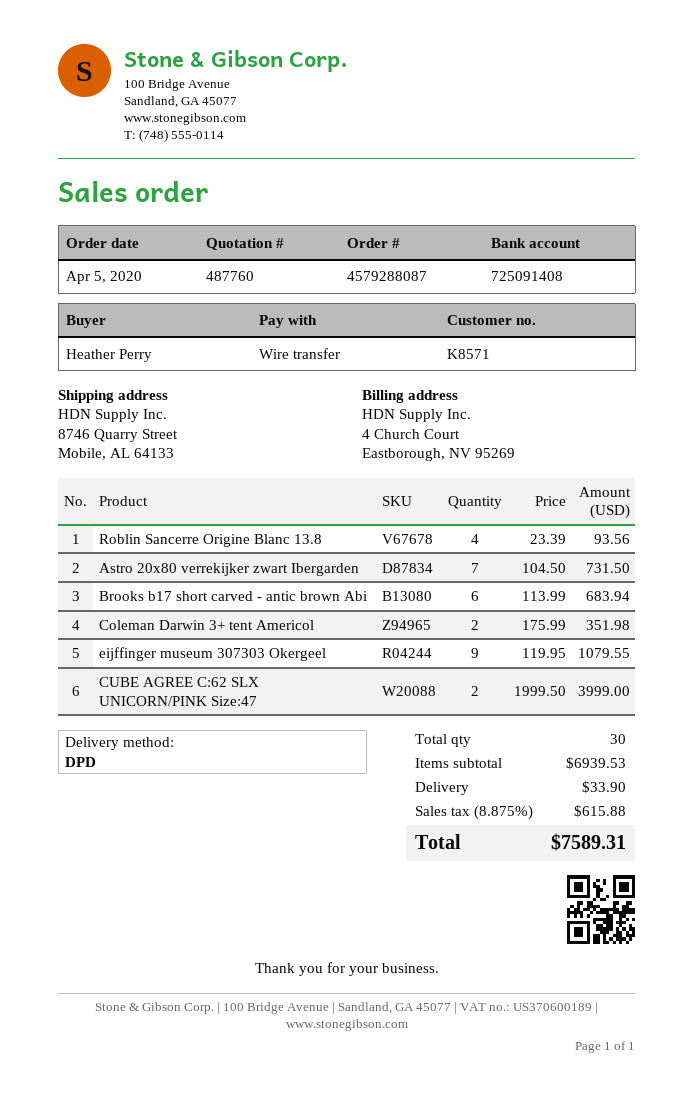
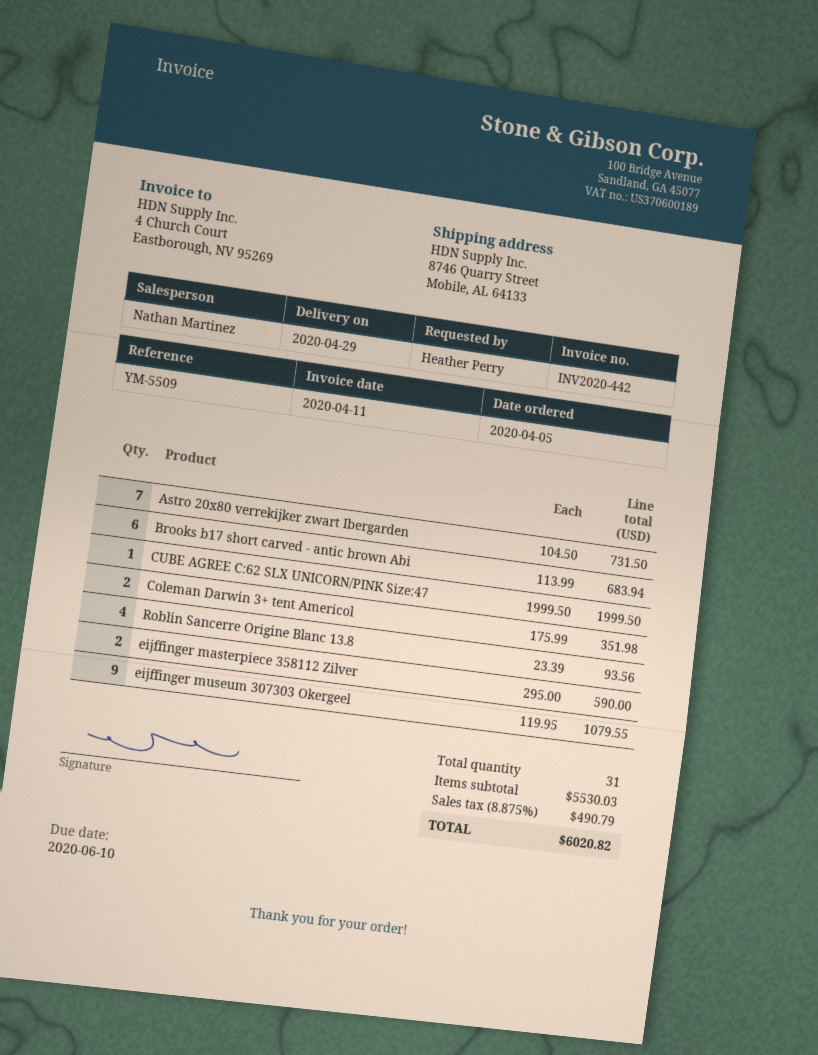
CUBE AGREE C:62 SLX UNICORN/PINK Size:47: 2 x 1999.50 = 3999.00 -> 1 x 1999.50 = 1999.50
eijffinger masterpiece 358112 Zilver: none -> 2 x 295.00 = 590.00
total quantity: 30 -> 31
subtotal: 6939.53 -> 5530.03
shipping: 33.90 -> none
tax: 8.875% = 615.88 -> 8.875% = 490.79
total: 7589.31 -> 6020.82

